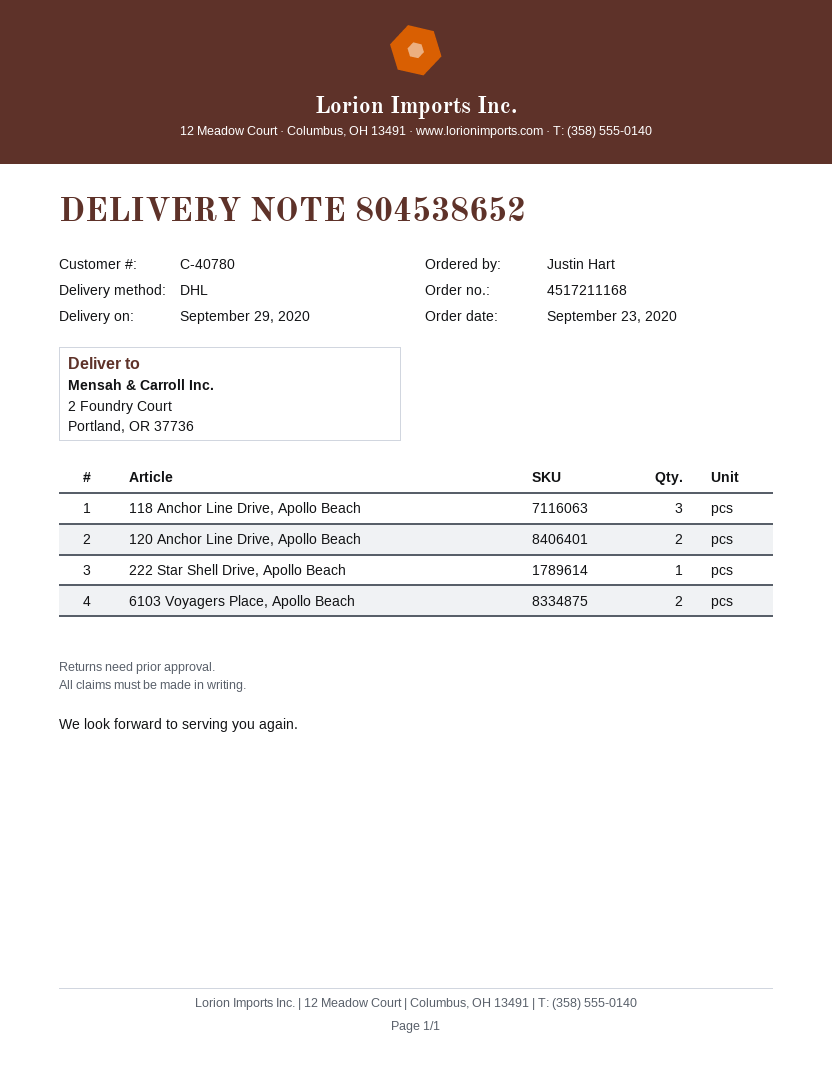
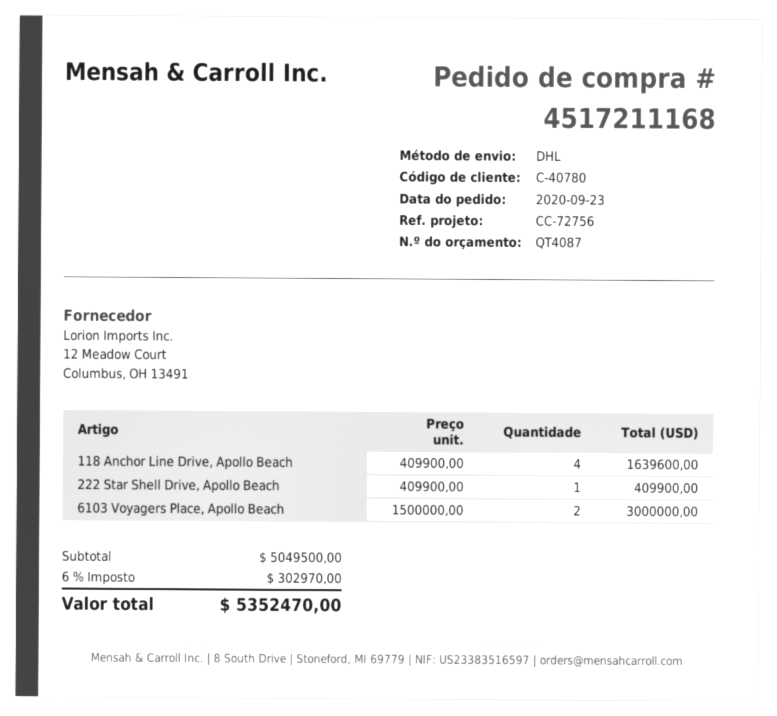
118 Anchor Line Drive, Apollo Beach: 3 -> 4
120 Anchor Line Drive, Apollo Beach: 2 -> none

